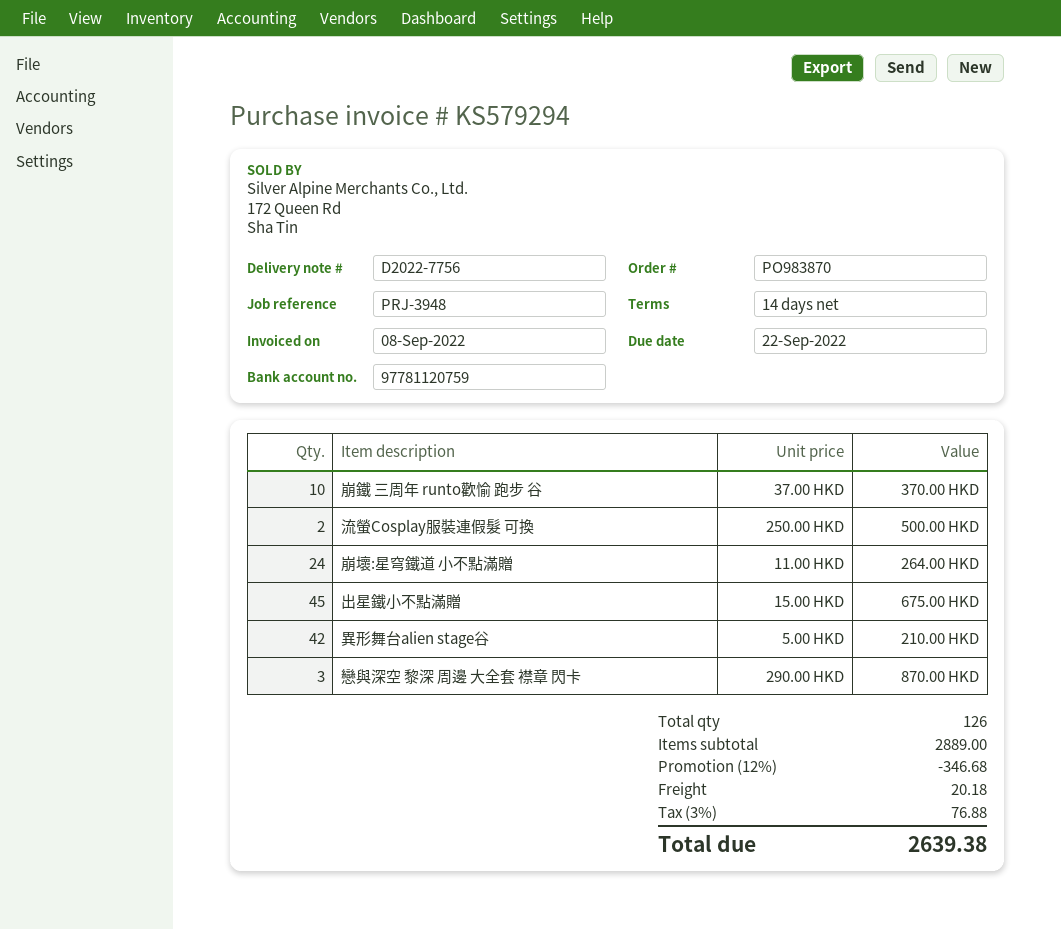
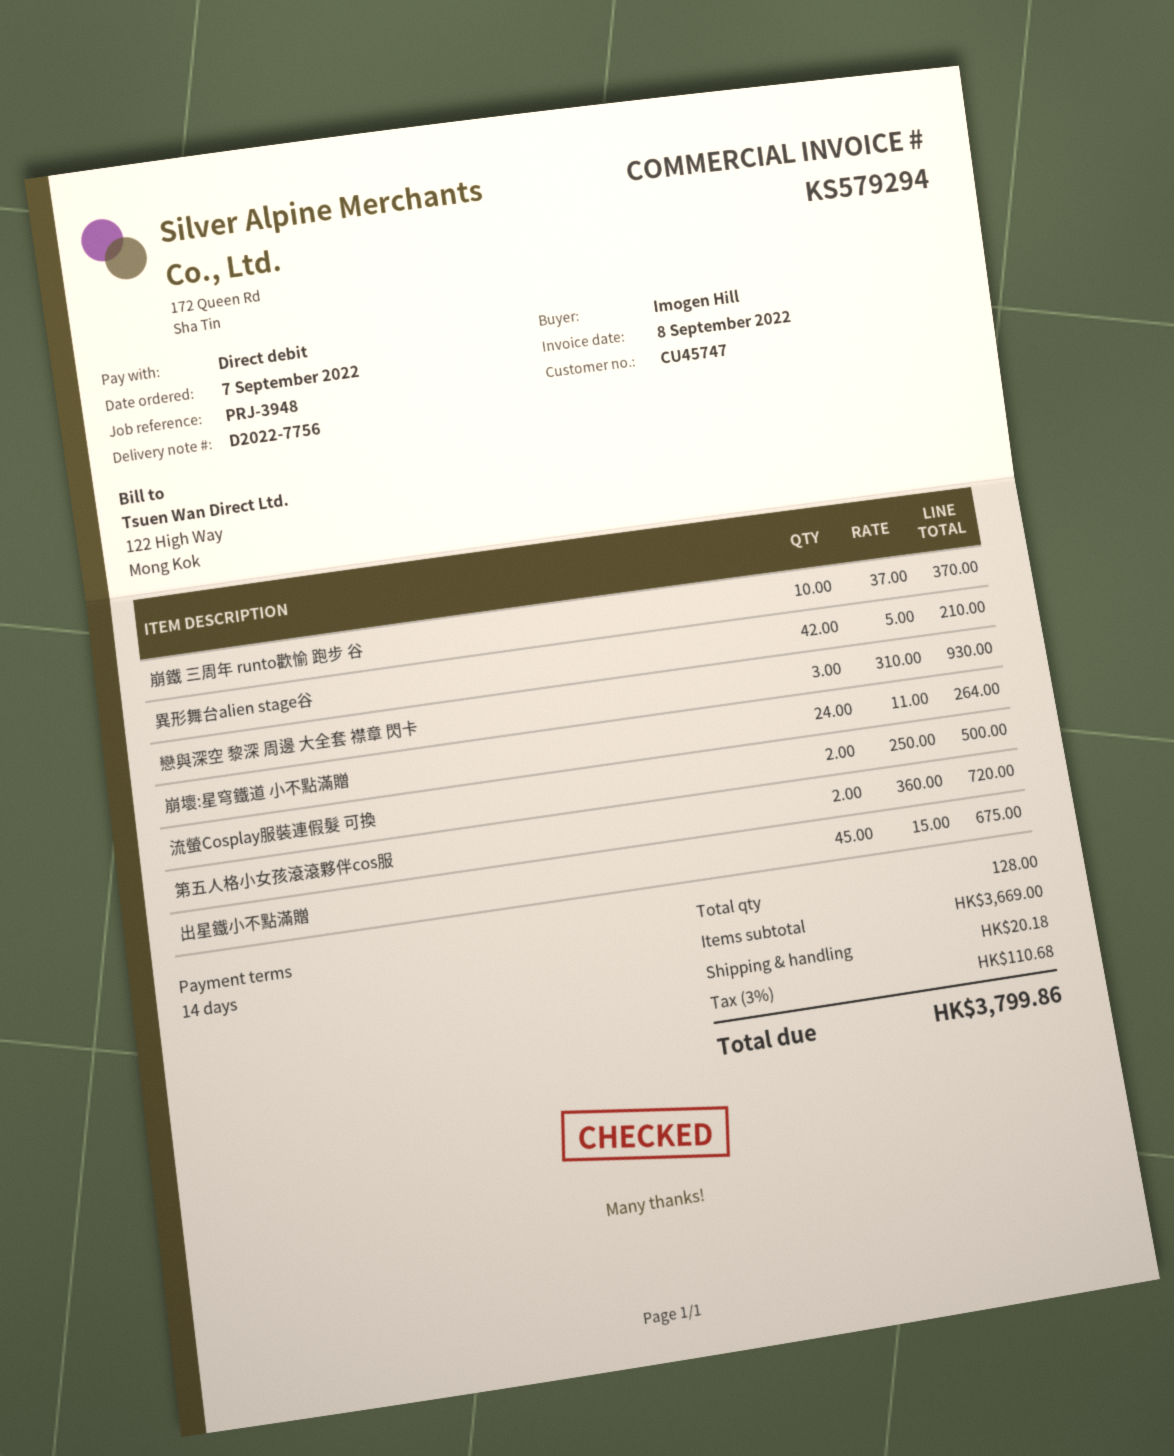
戀與深空 黎深 周邊 大全套 襟章 閃卡: 3 x 290.00 = 870.00 -> 3 x 310.00 = 930.00
第五人格小女孩滾滾夥伴cos服: none -> 2 x 360.00 = 720.00
total quantity: 126 -> 128
subtotal: 2889.00 -> 3669.00
discount: 12% = 346.68 -> none
tax: 3% = 76.88 -> 3% = 110.68
total: 2639.38 -> 3799.86

